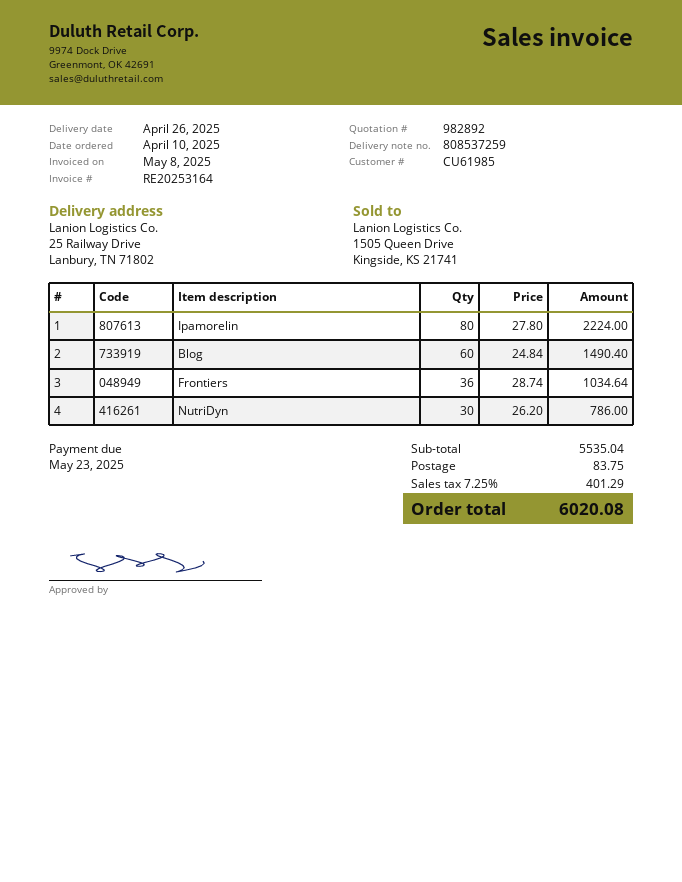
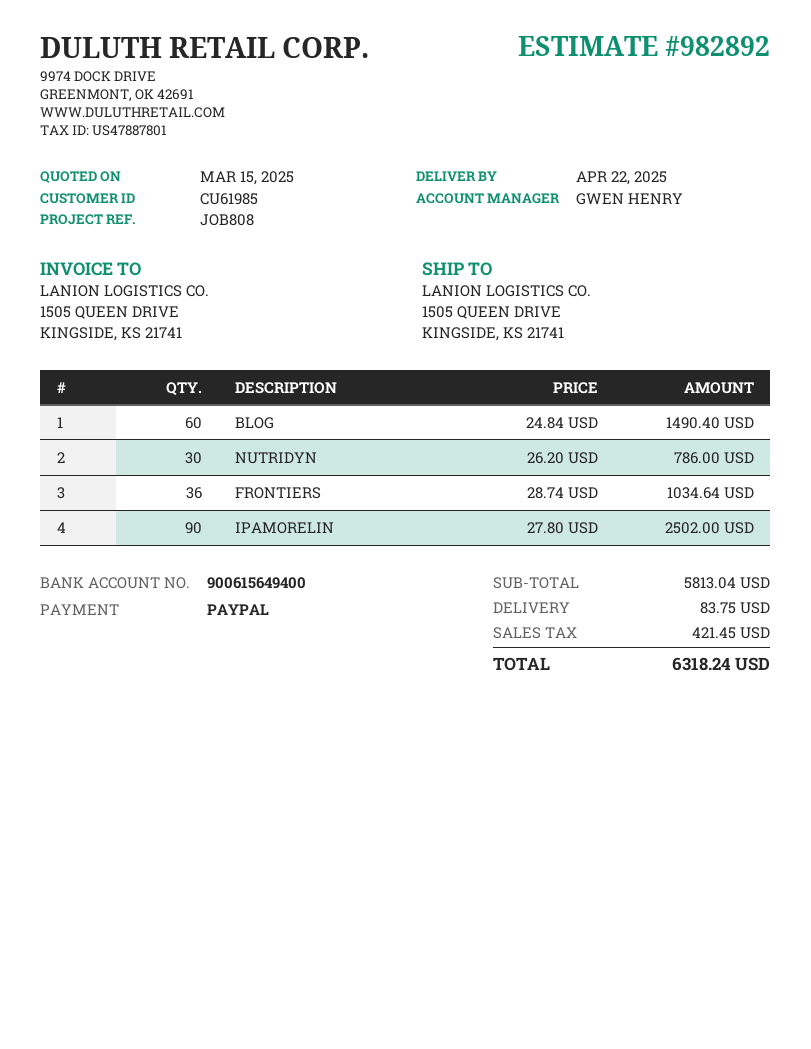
delivery date: 2025-04-26 -> 2025-04-22
ship to: 25 Railway Drive, Lanbury, TN 71802 -> 1505 QUEEN DRIVE, KINGSIDE, KS 21741
Ipamorelin: 80 x 27.80 = 2224.00 -> 90 x 27.80 = 2502.00
subtotal: 5535.04 -> 5813.04
tax: 401.29 -> 421.45
total: 6020.08 -> 6318.24

